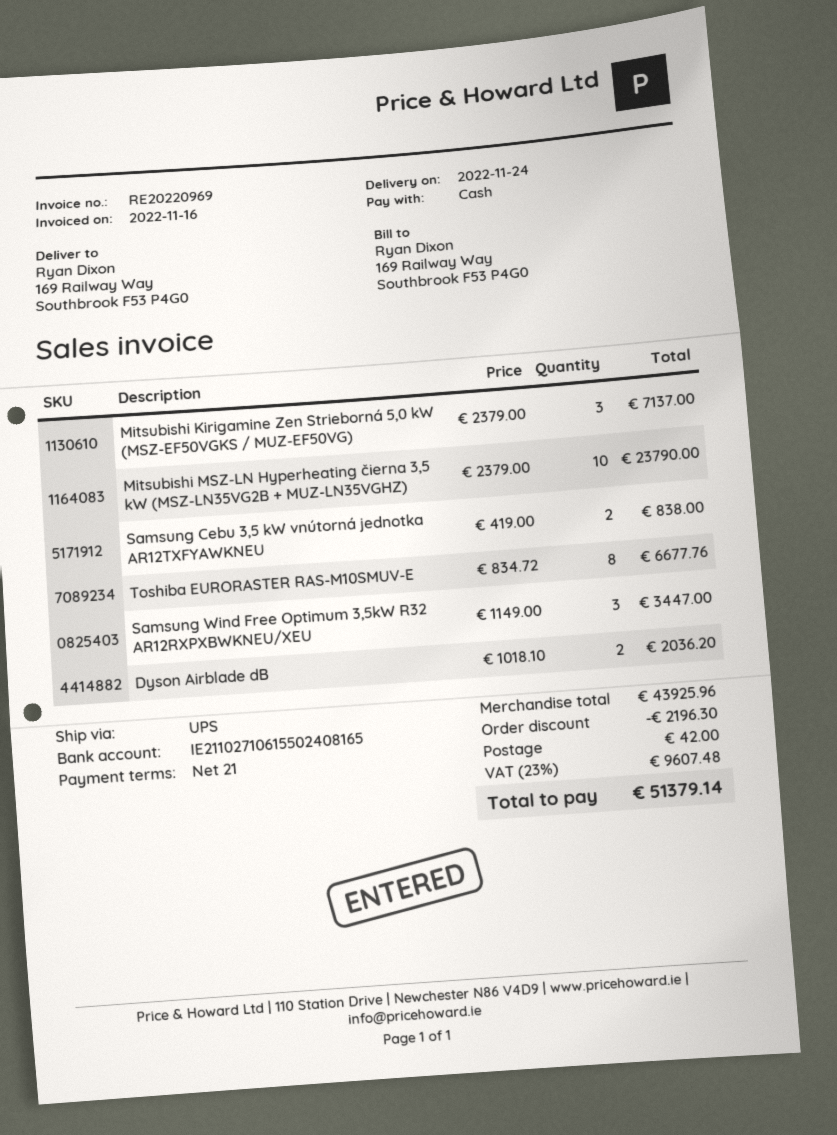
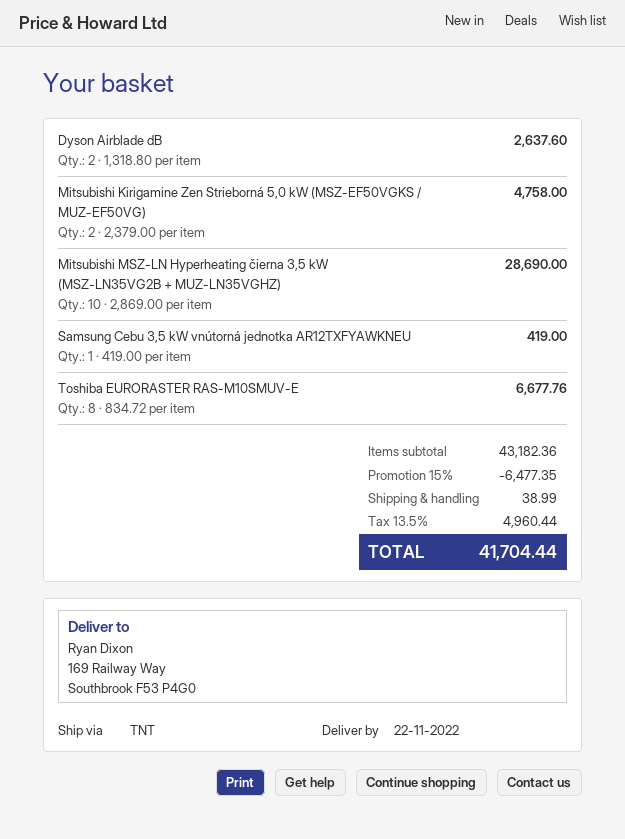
delivery date: 2022-11-24 -> 2022-11-22
shipping method: UPS -> TNT
Mitsubishi Kirigamine Zen Strieborná 5,0 kW (MSZ-EF50VGKS / MUZ-EF50VG): 3 x 2379.00 = 7137.00 -> 2 x 2379.00 = 4758.00
Mitsubishi MSZ-LN Hyperheating čierna 3,5 kW (MSZ-LN35VG2B + MUZ-LN35VGHZ): 10 x 2379.00 = 23790.00 -> 10 x 2869.00 = 28690.00
Samsung Cebu 3,5 kW vnútorná jednotka AR12TXFYAWKNEU: 2 x 419.00 = 838.00 -> 1 x 419.00 = 419.00
Samsung Wind Free Optimum 3,5kW R32 AR12RXPXBWKNEU/XEU: 3 x 1149.00 = 3447.00 -> none
Dyson Airblade dB: 2 x 1018.10 = 2036.20 -> 2 x 1318.80 = 2637.60
subtotal: 43925.96 -> 43182.36
discount: 2196.30 -> 6477.35
shipping: 42.00 -> 38.99
tax: 23% = 9607.48 -> 13.5% = 4960.44
total: 51379.14 -> 41704.44

